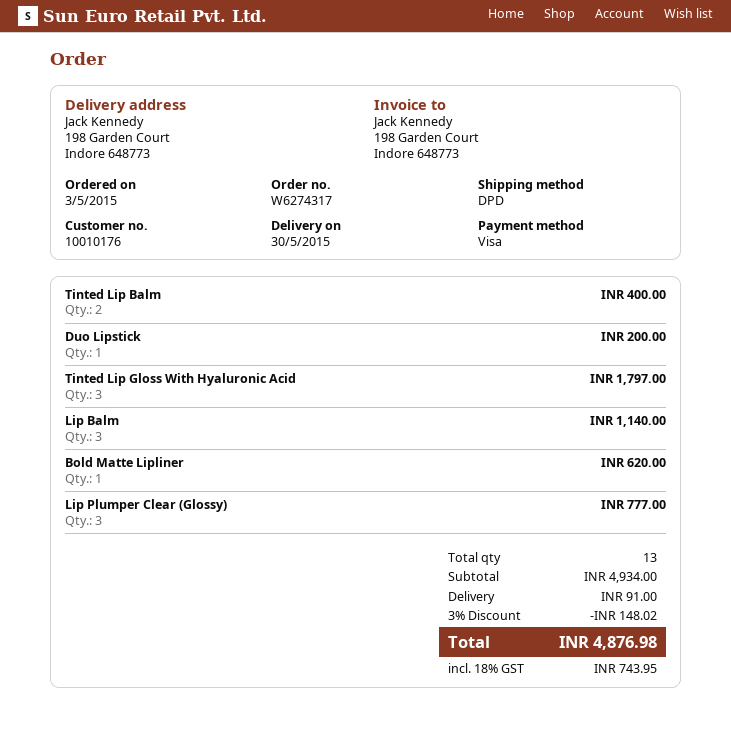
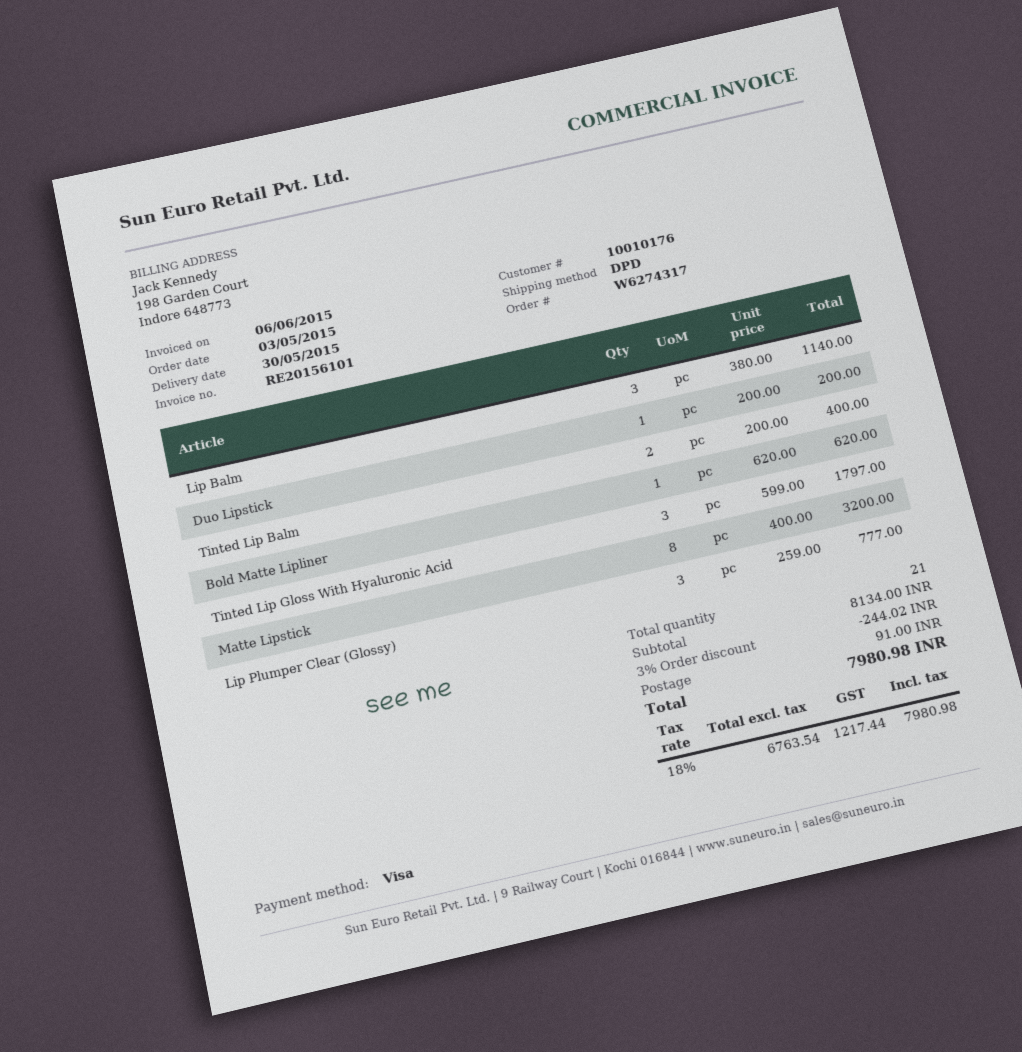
Matte Lipstick: none -> 8 for 3200.00
total quantity: 13 -> 21
subtotal: 4934.00 -> 8134.00
discount: 3% = 148.02 -> 3% = 244.02
tax: 18% = 743.95 -> 18% = 1217.44
total: 4876.98 -> 7980.98

